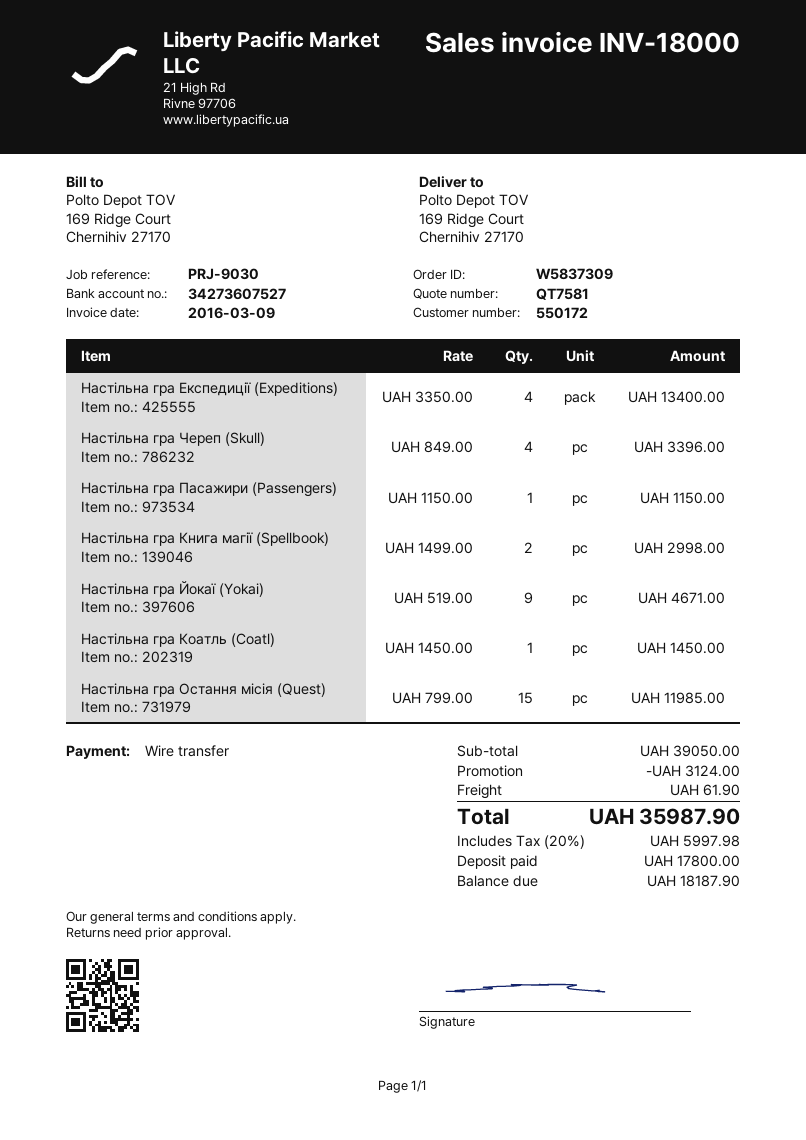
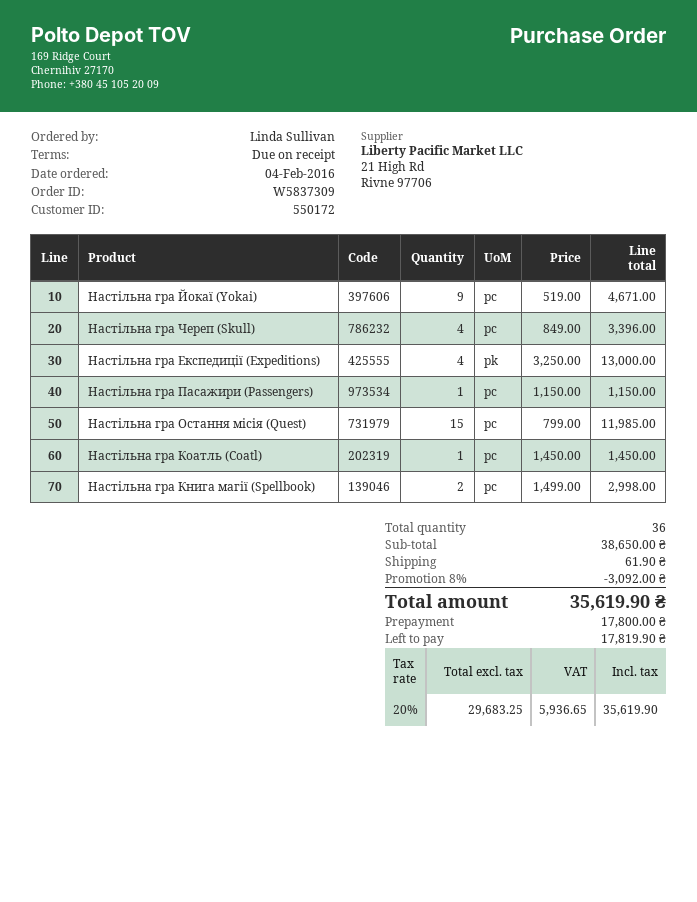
Настільна гра Експедиції (Expeditions): 4 x 3350.00 = 13400.00 -> 4 x 3250.00 = 13000.00
subtotal: 39050.00 -> 38650.00
discount: 3124.00 -> 3092.00
tax: 20% = 5997.98 -> 20% = 5936.65
total: 35987.90 -> 35619.90
balance: 18187.90 -> 17819.90

